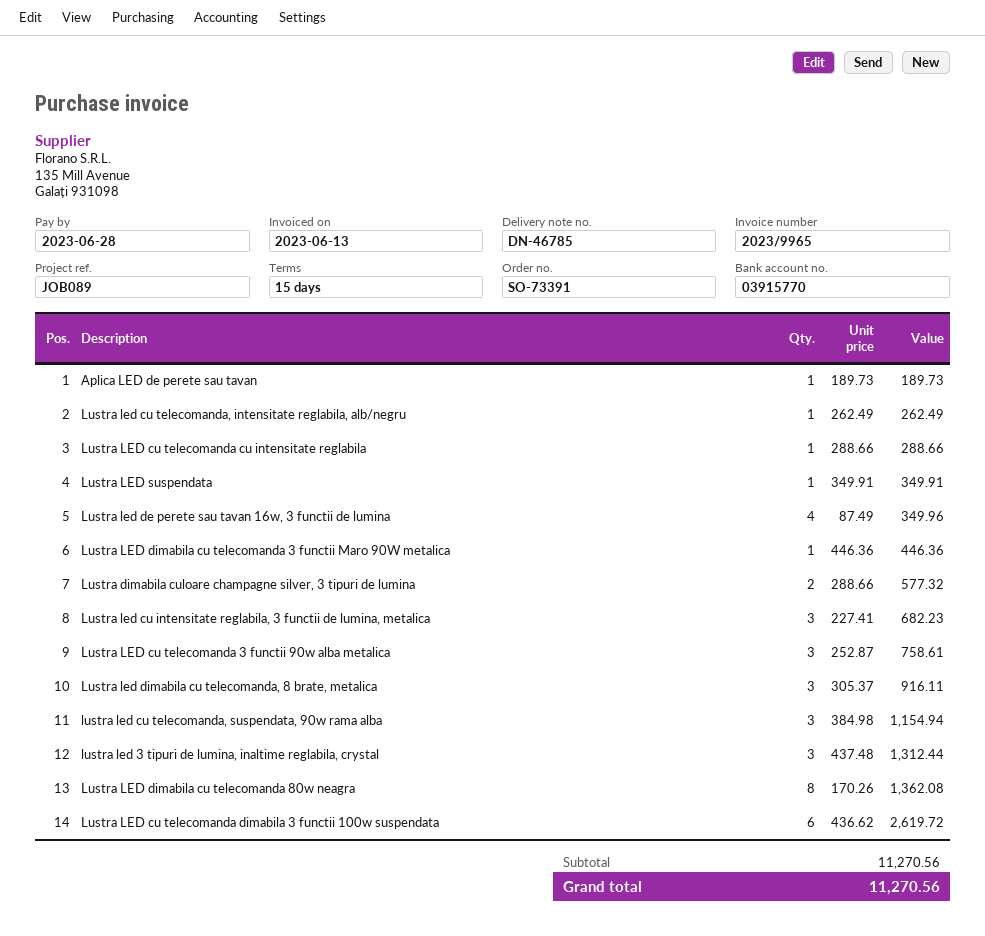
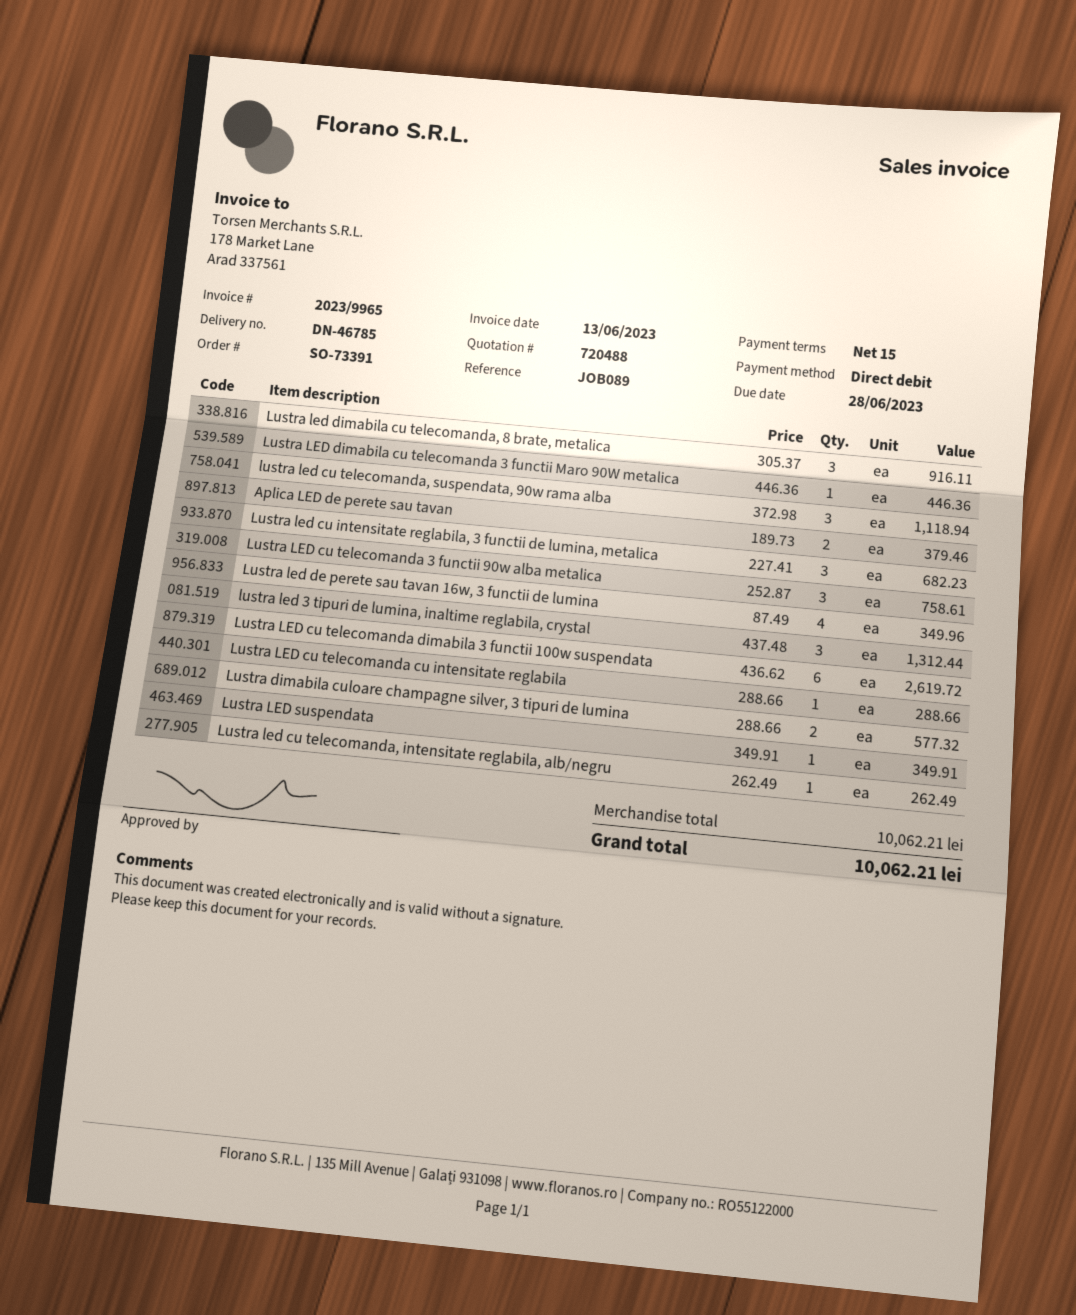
Aplica LED de perete sau tavan: 1 x 189.73 = 189.73 -> 2 x 189.73 = 379.46
lustra led cu telecomanda, suspendata, 90w rama alba: 3 x 384.98 = 1154.94 -> 3 x 372.98 = 1118.94
Lustra LED dimabila cu telecomanda 80w neagra: 8 x 170.26 = 1362.08 -> none
subtotal: 11270.56 -> 10062.21
total: 11270.56 -> 10062.21

